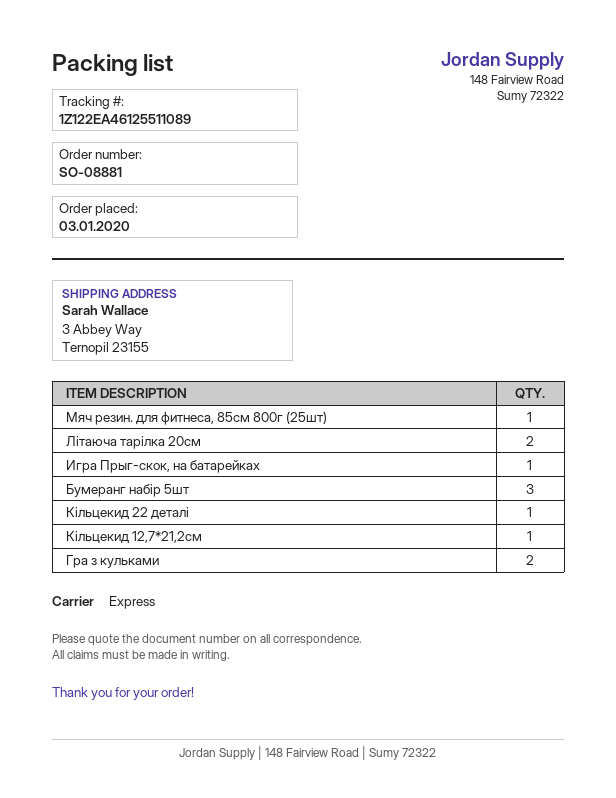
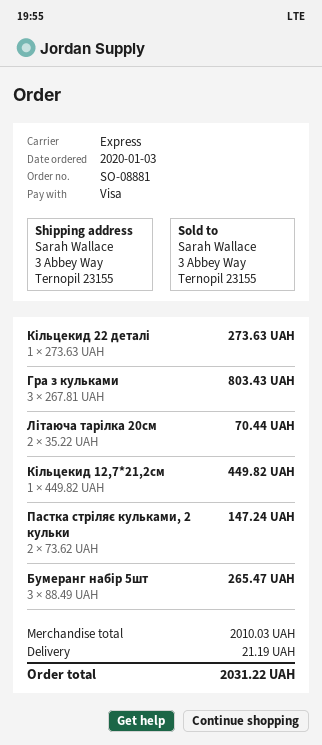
Мяч резин. для фитнеса, 85см 800г (25шт): 1 -> none
Игра Прыг-скок, на батарейках: 1 -> none
Гра з кульками: 2 -> 3
Пастка стріляє кульками, 2 кульки: none -> 2

